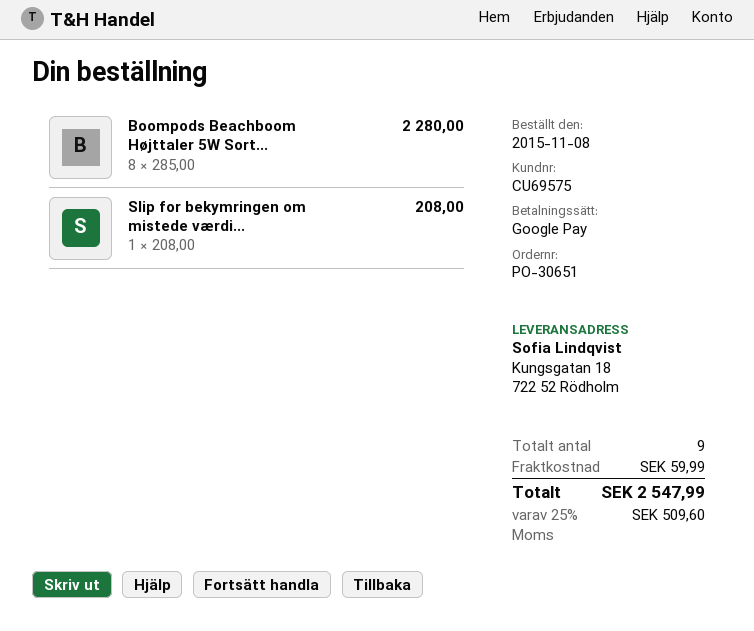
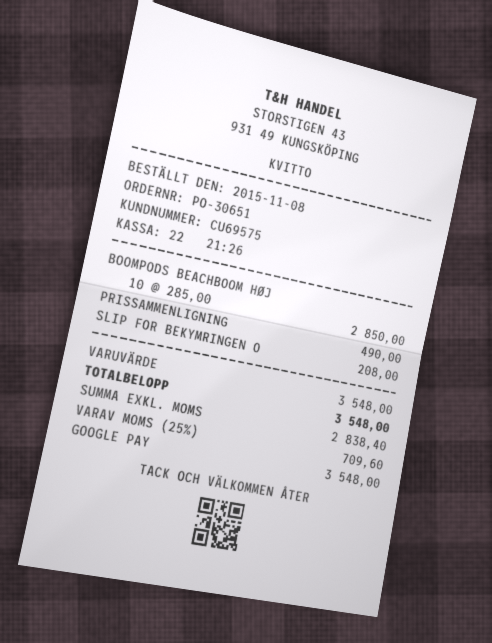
Boompods Beachboom Højttaler 5W Sort...: 8 x 285.00 = 2280.00 -> 10 x 285.00 = 2850.00
PRISSAMMENLIGNING: none -> 1 x 490.00 = 490.00
shipping: 59.99 -> none
tax: 25% = 509.60 -> 25% = 709.60
total: 2547.99 -> 3548.00

